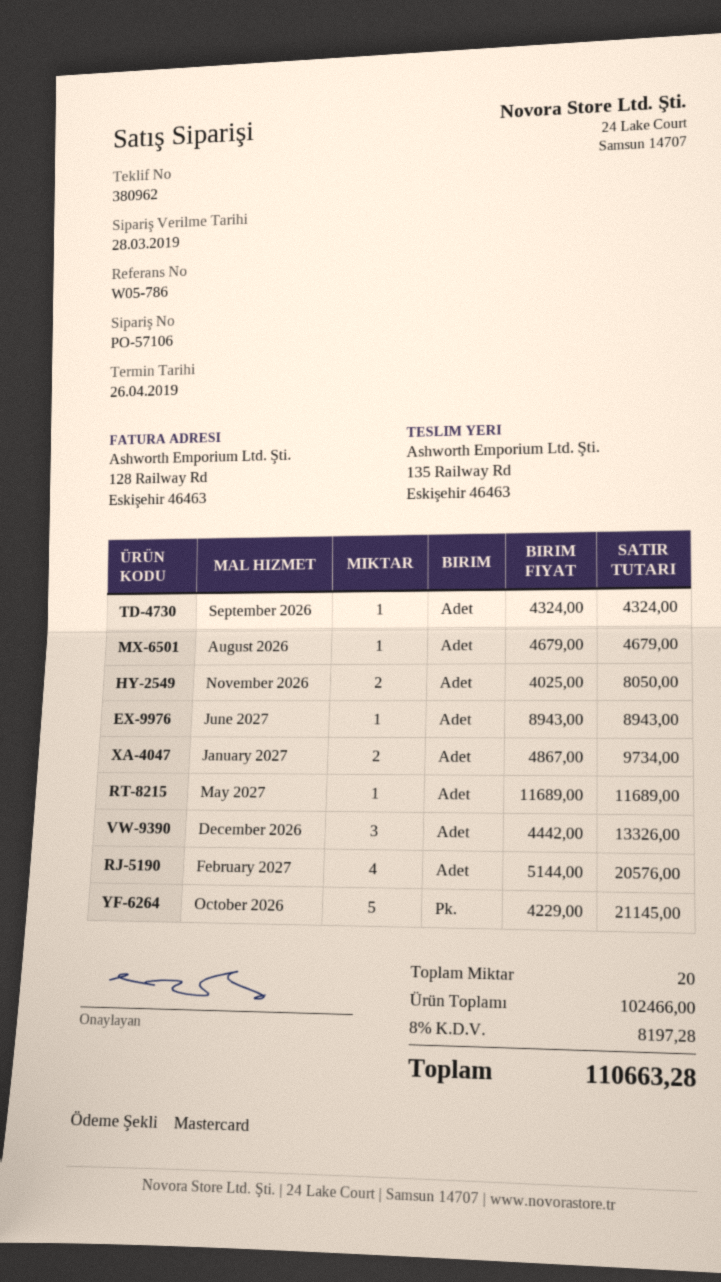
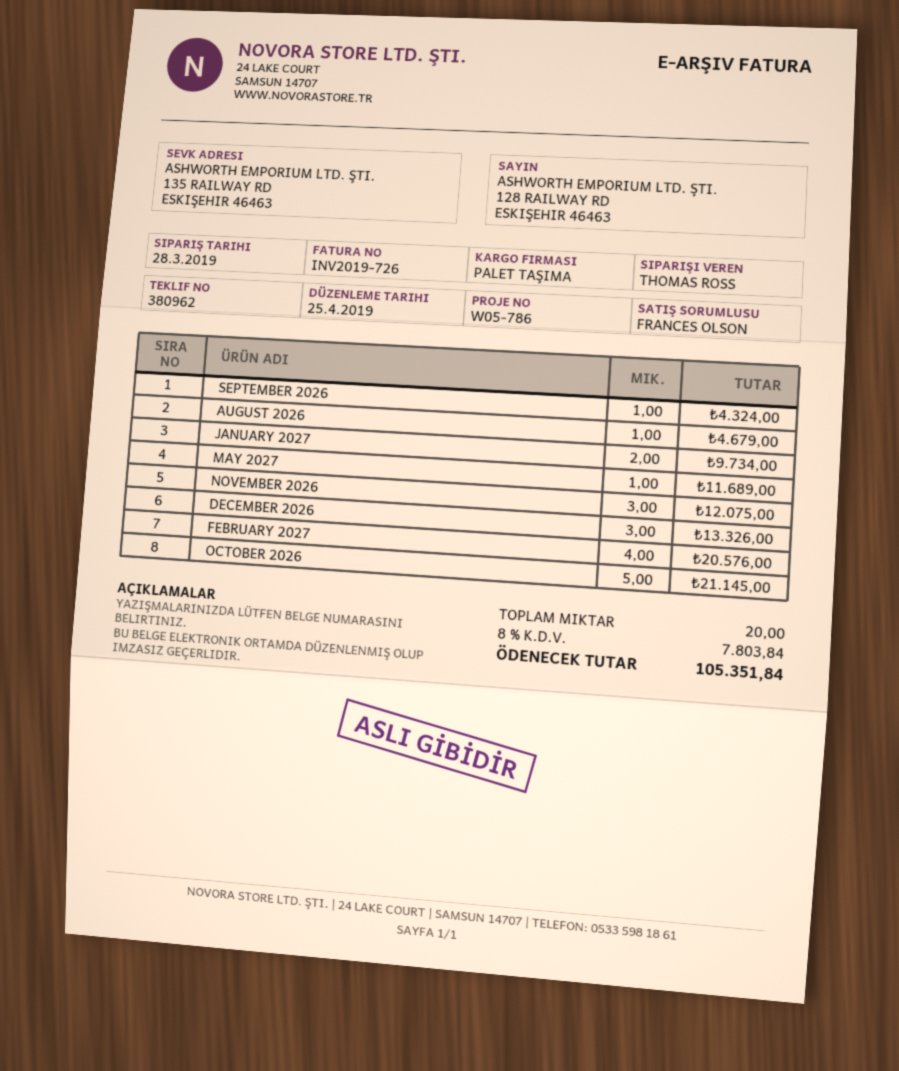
November 2026: 2 for 8050.00 -> 3 for 12075.00
June 2027: 1 for 8943.00 -> none
tax: 8% = 8197.28 -> 8% = 7803.84
total: 110663.28 -> 105351.84

